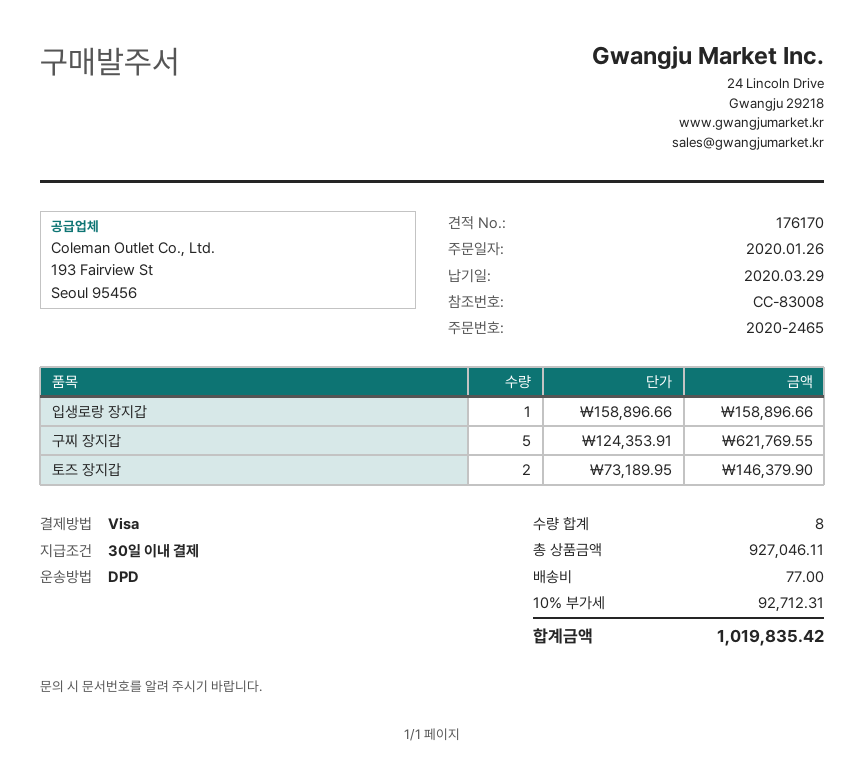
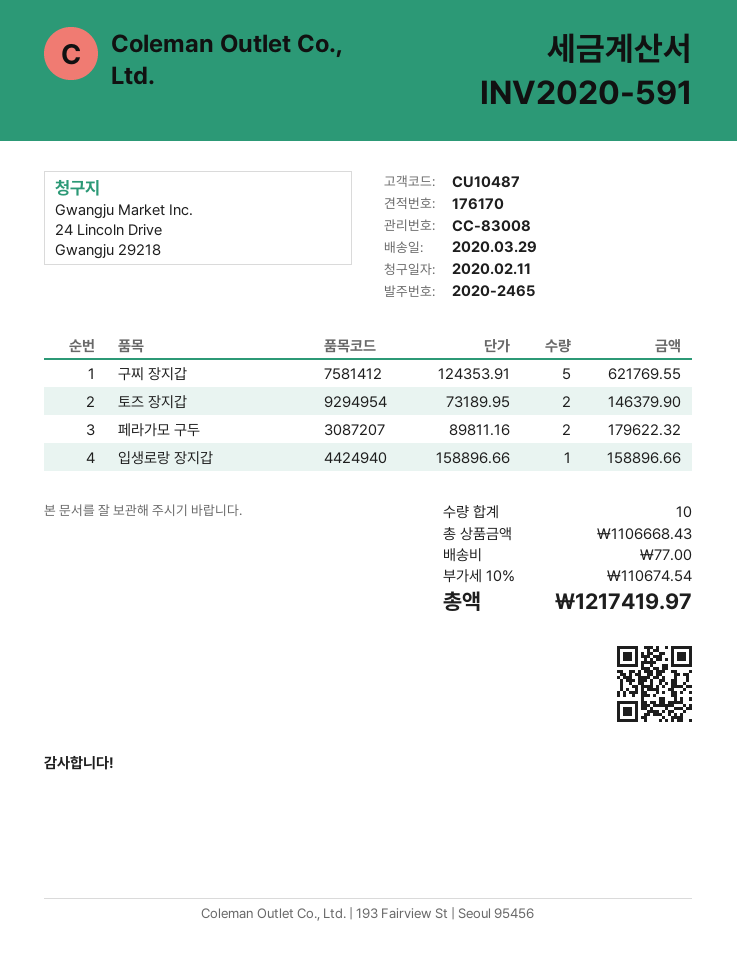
페라가모 구두: none -> 2 x 89811.16 = 179622.32
total quantity: 8 -> 10
subtotal: 927046.11 -> 1106668.43
tax: 10% = 92712.31 -> 10% = 110674.54
total: 1019835.42 -> 1217419.97

